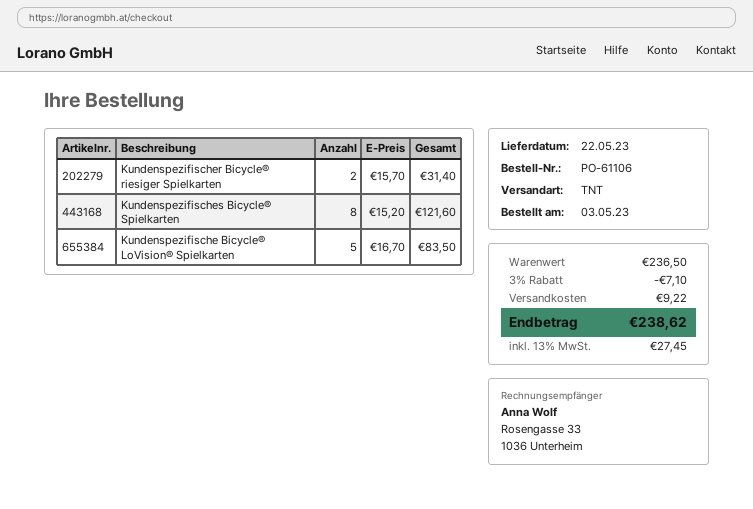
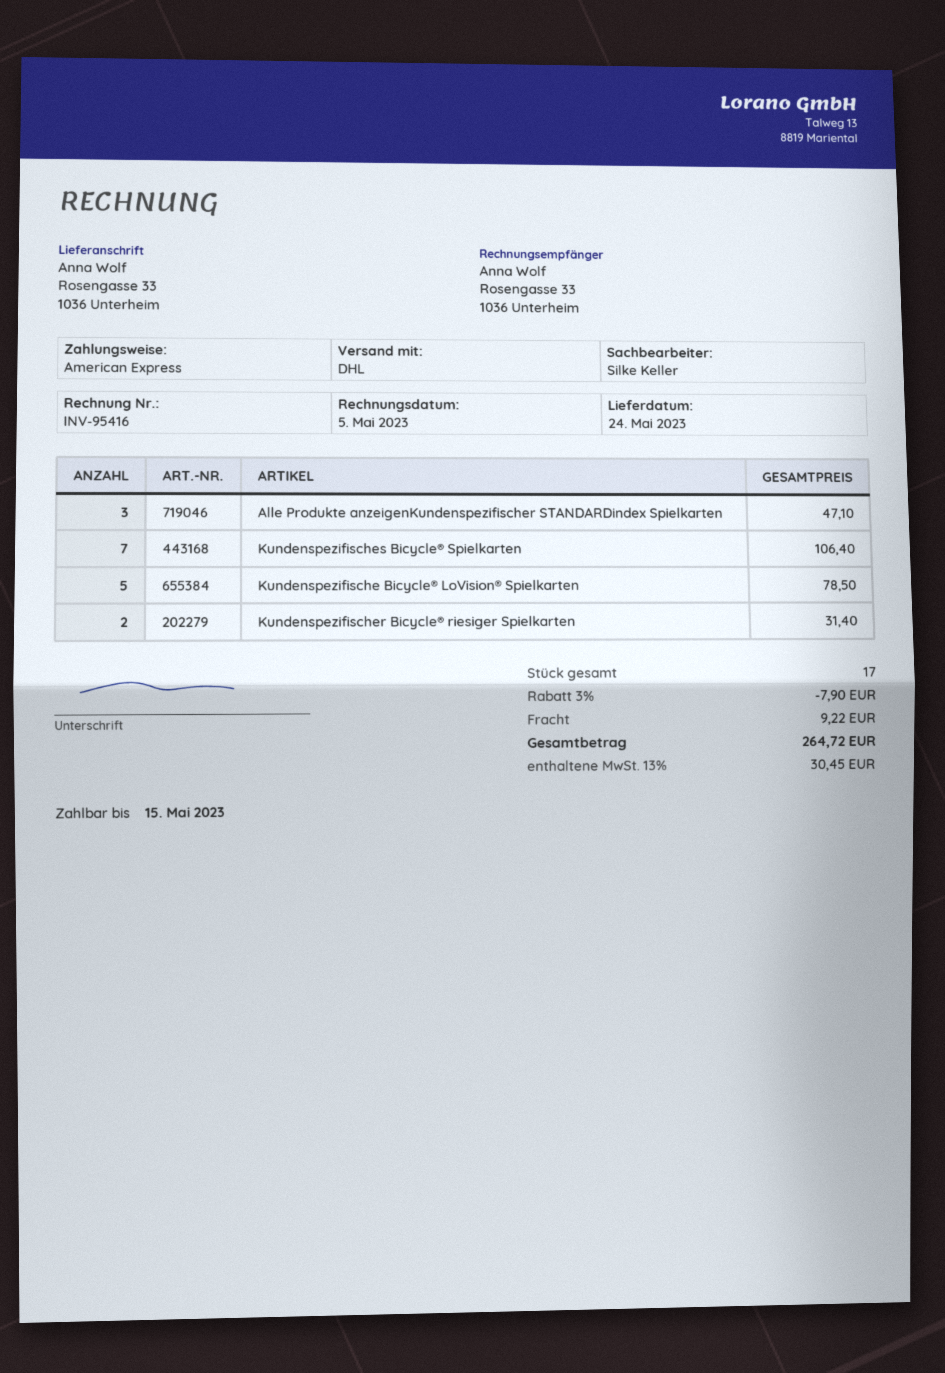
delivery date: 2023-05-22 -> 2023-05-24
shipping method: TNT -> DHL
Kundenspezifisches Bicycle® Spielkarten: 8 for 121.60 -> 7 for 106.40
Kundenspezifische Bicycle® LoVision® Spielkarten: 5 for 83.50 -> 5 for 78.50
Alle Produkte anzeigenKundenspezifischer STANDARDindex Spielkarten: none -> 3 for 47.10
discount: 3% = 7.10 -> 3% = 7.90
tax: 13% = 27.45 -> 13% = 30.45
total: 238.62 -> 264.72

